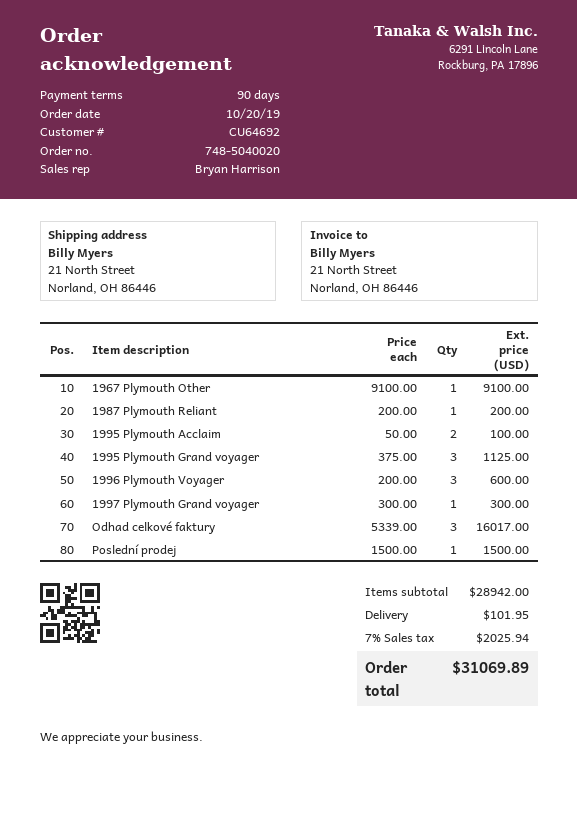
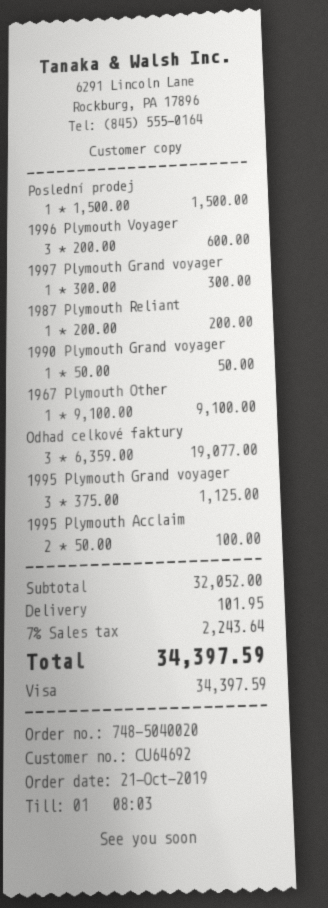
order date: 2019-10-20 -> 2019-10-21
Odhad celkové faktury: 3 x 5339.00 = 16017.00 -> 3 x 6359.00 = 19077.00
1990 Plymouth Grand voyager: none -> 1 x 50.00 = 50.00
subtotal: 28942.00 -> 32052.00
tax: 7% = 2025.94 -> 7% = 2243.64
total: 31069.89 -> 34397.59

